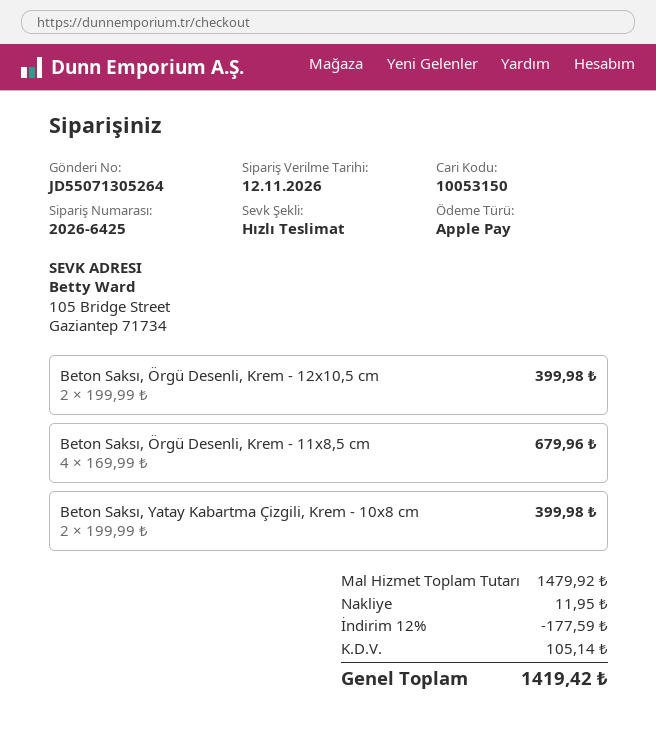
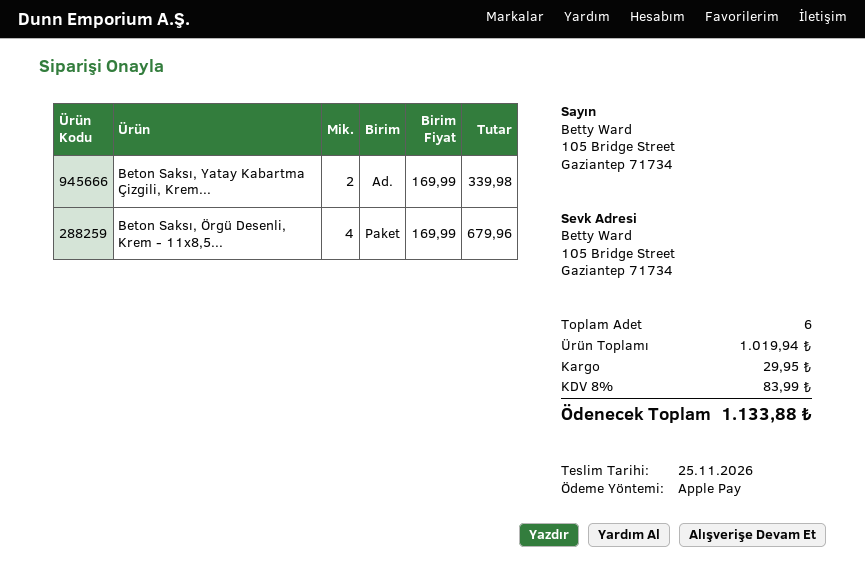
Beton Saksı, Örgü Desenli, Krem - 12x10,5 cm: 2 x 199.99 = 399.98 -> none
Beton Saksı, Yatay Kabartma Çizgili, Krem - 10x8 cm: 2 x 199.99 = 399.98 -> 2 x 169.99 = 339.98
subtotal: 1479.92 -> 1019.94
discount: 12% = 177.59 -> none
shipping: 11.95 -> 29.95
tax: 105.14 -> 83.99
total: 1419.42 -> 1133.88

